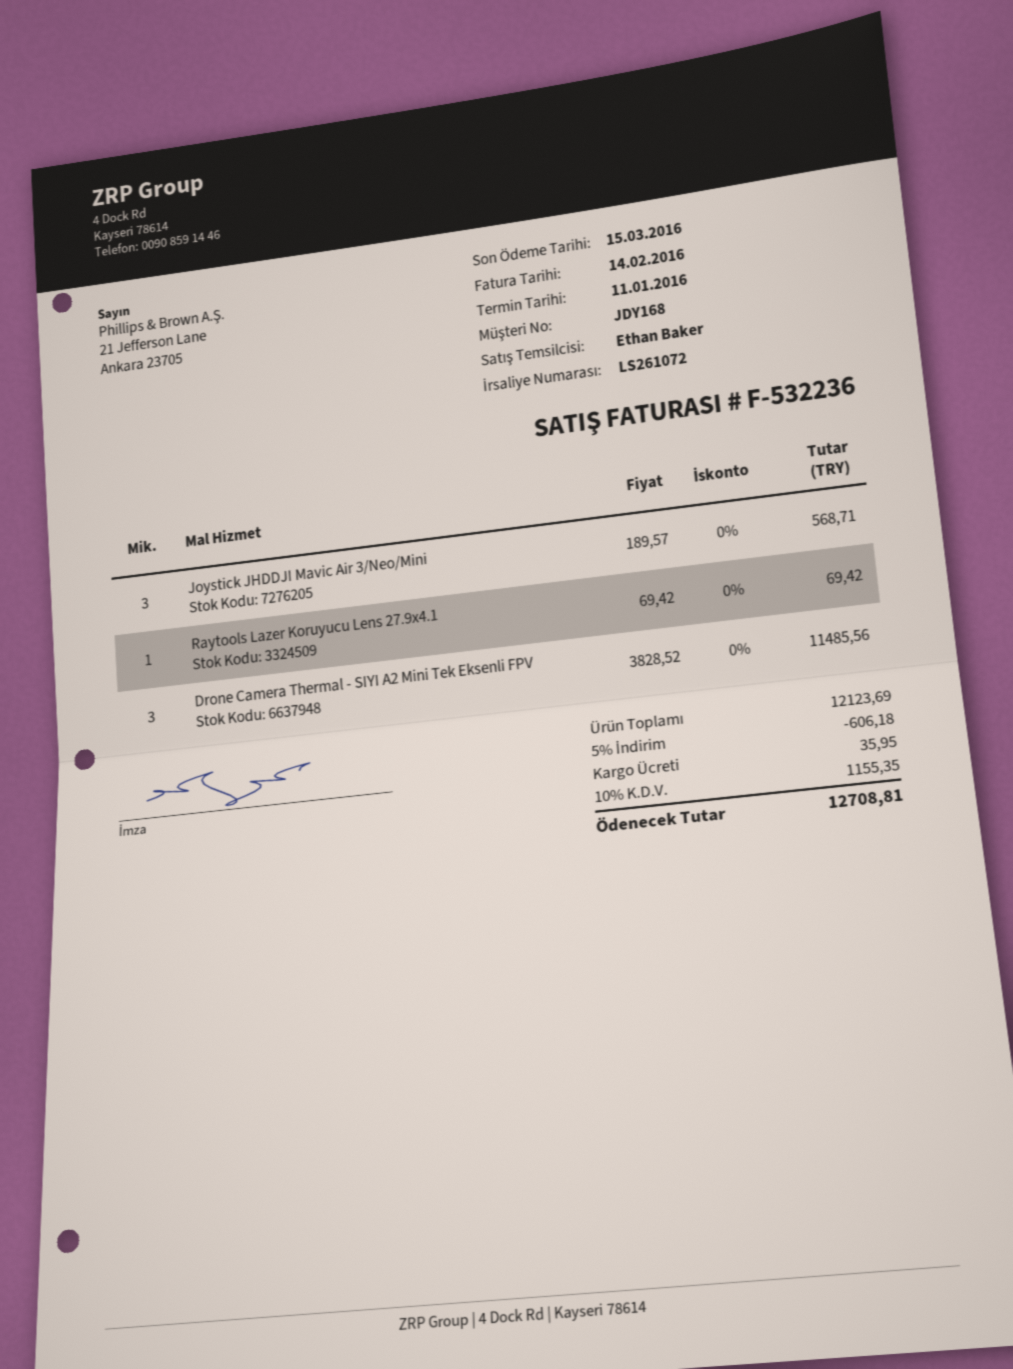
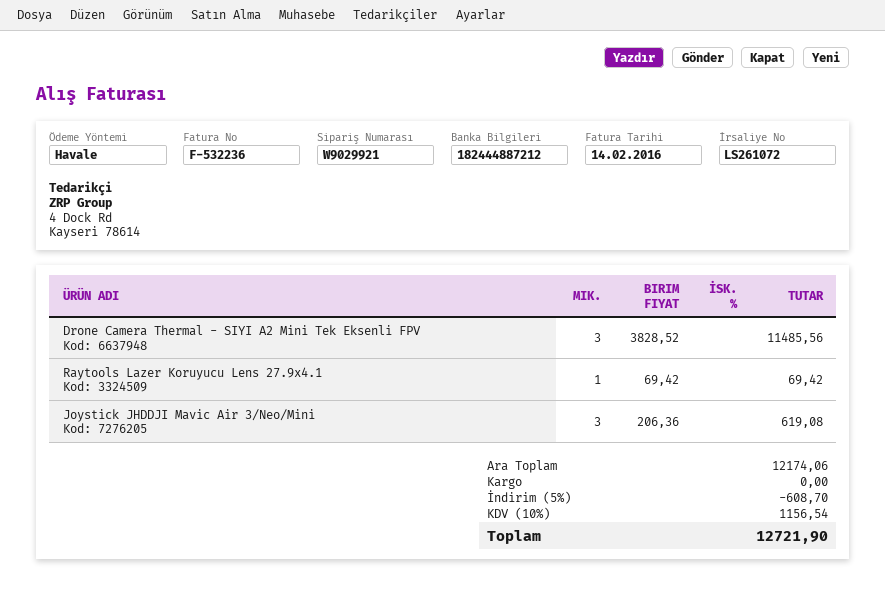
Joystick JHDDJI Mavic Air 3/Neo/Mini: 3 x 189.57 = 568.71 -> 3 x 206.36 = 619.08
subtotal: 12123.69 -> 12174.06
discount: 5% = 606.18 -> 5% = 608.70
shipping: 35.95 -> 0.00
tax: 10% = 1155.35 -> 10% = 1156.54
total: 12708.81 -> 12721.90

